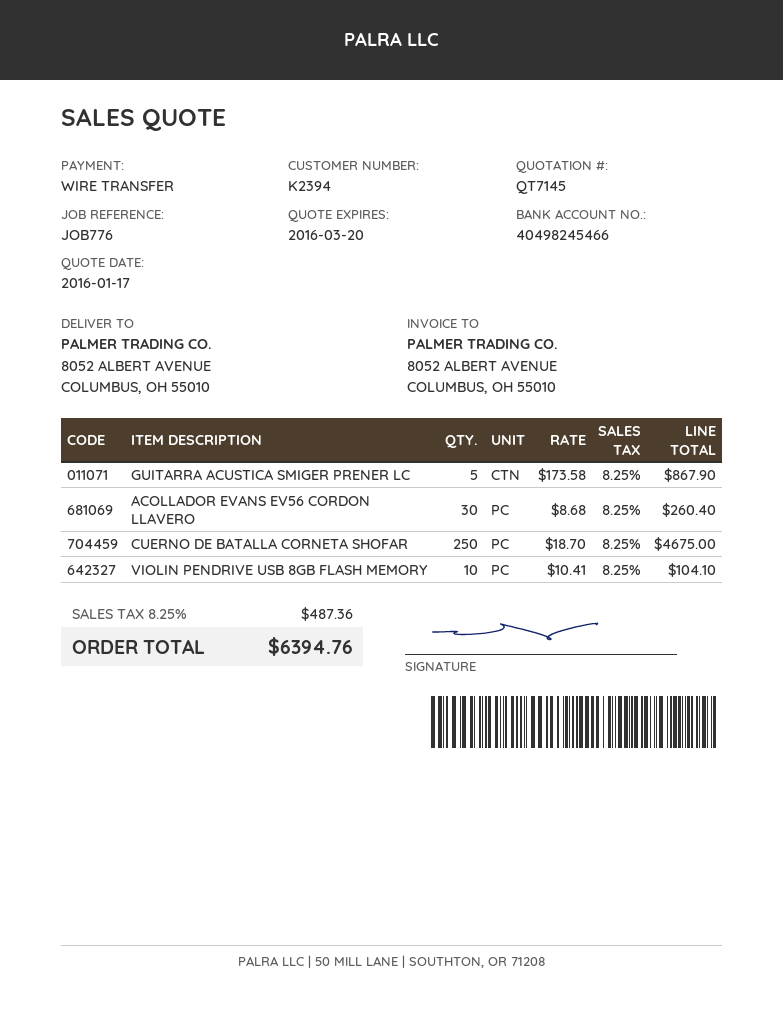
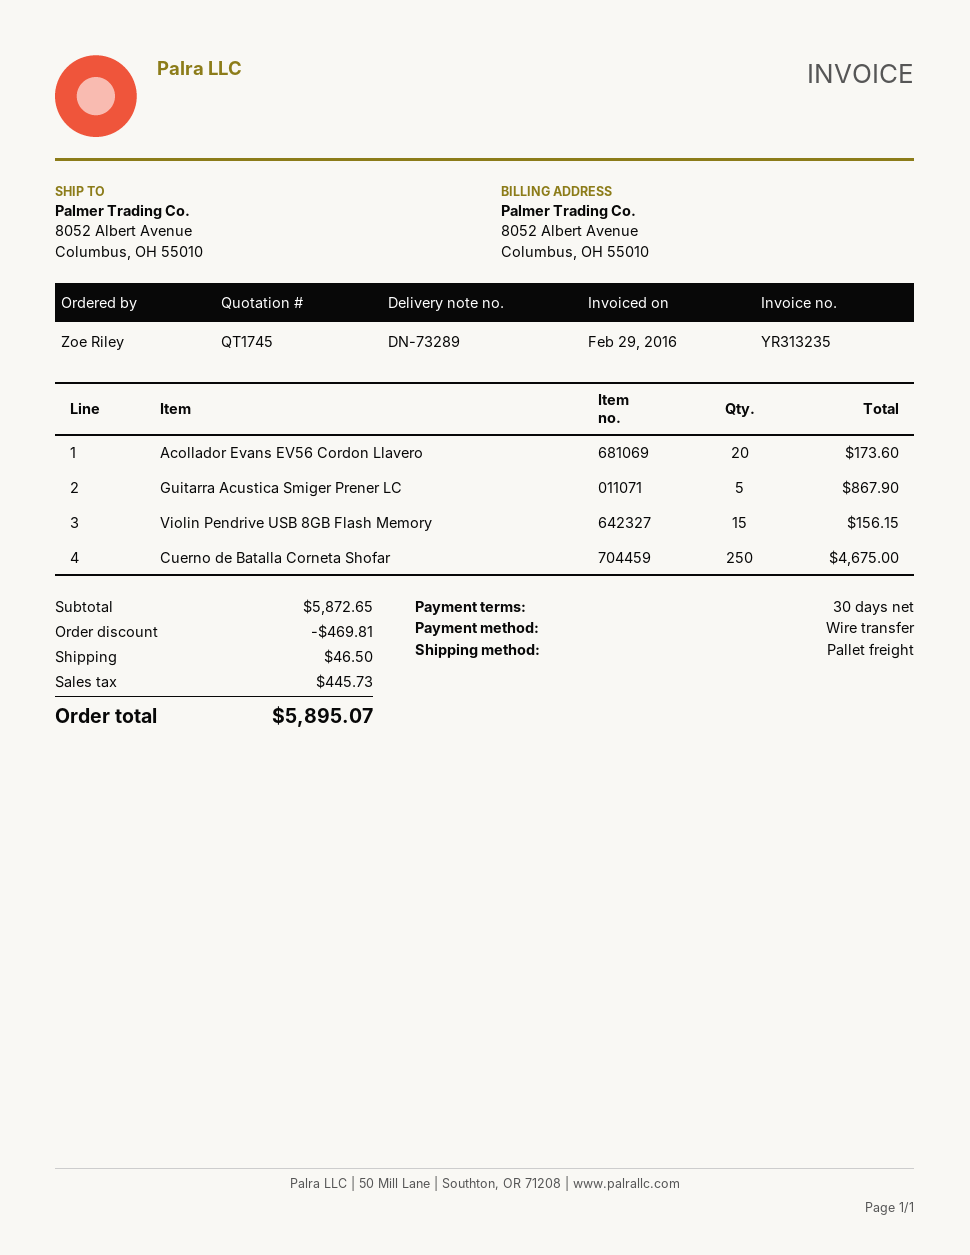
quote number: QT7145 -> QT1745
ACOLLADOR EVANS EV56 CORDON LLAVERO: 30 for 260.40 -> 20 for 173.60
VIOLIN PENDRIVE USB 8GB FLASH MEMORY: 10 for 104.10 -> 15 for 156.15
discount: none -> 469.81
shipping: none -> 46.50
tax: 487.36 -> 445.73
total: 6394.76 -> 5895.07

